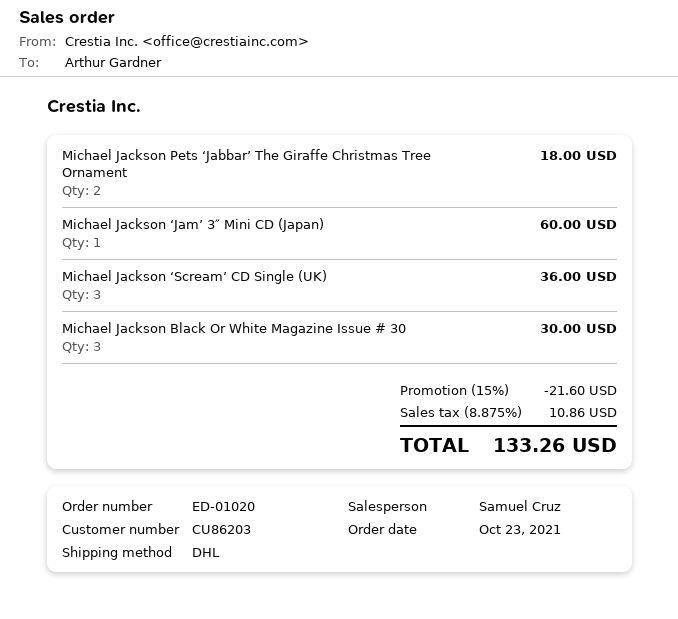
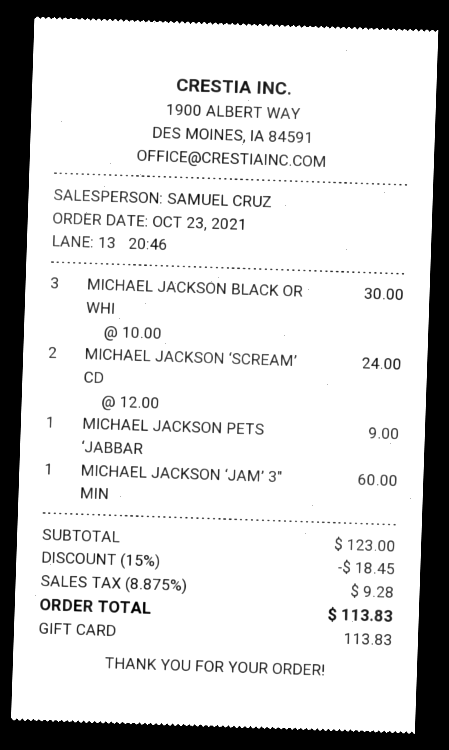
Michael Jackson Pets ‘Jabbar’ The Giraffe Christmas Tree Ornament: 2 for 18.00 -> 1 for 9.00
Michael Jackson ‘Scream’ CD Single (UK): 3 for 36.00 -> 2 for 24.00
discount: 15% = 21.60 -> 15% = 18.45
tax: 8.875% = 10.86 -> 8.875% = 9.28
total: 133.26 -> 113.83

